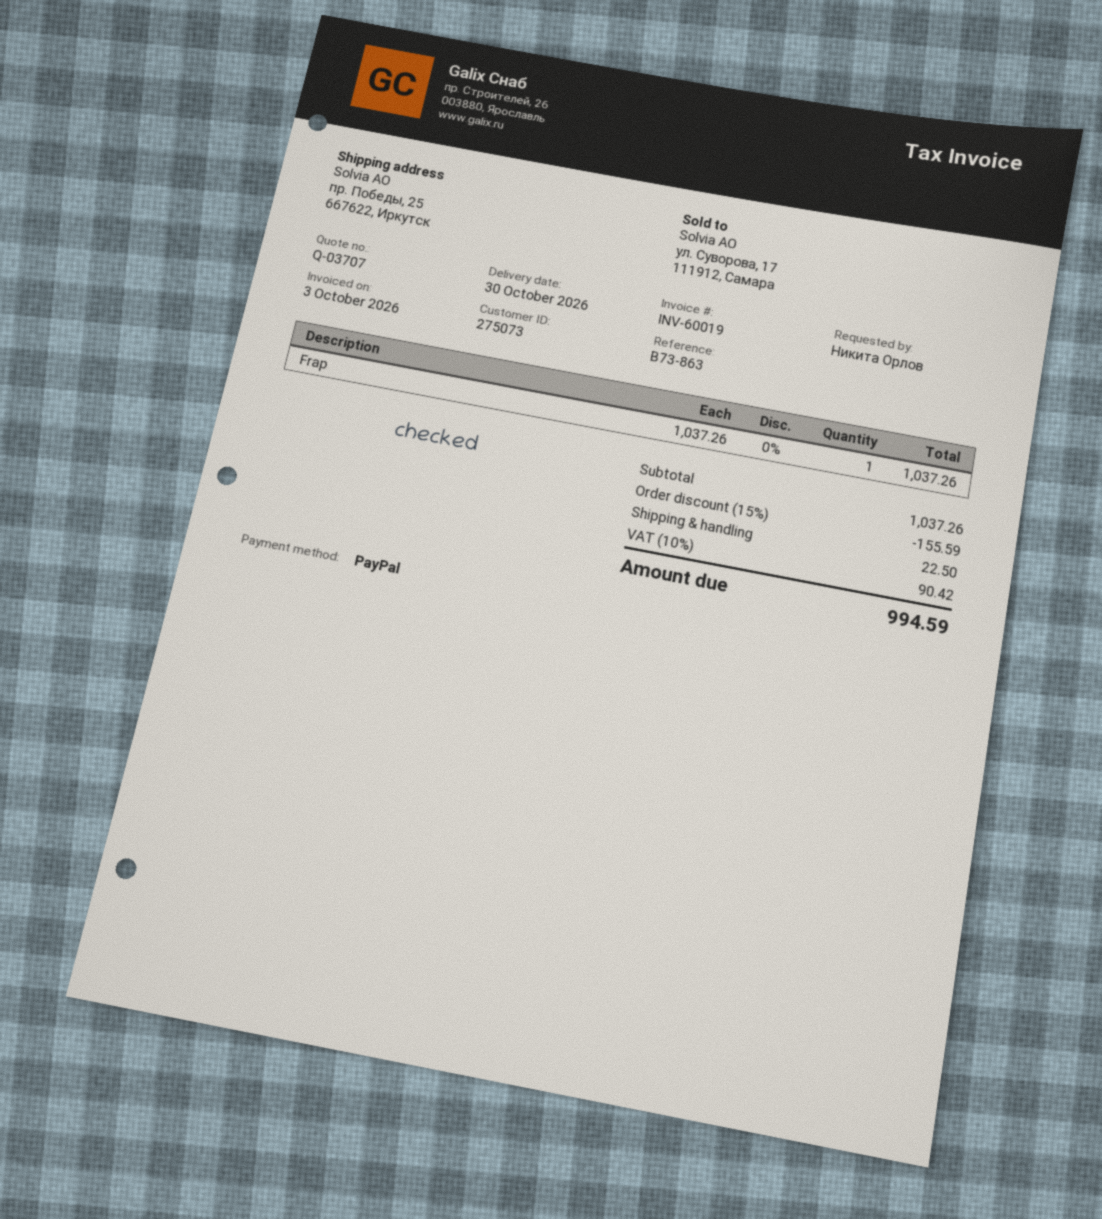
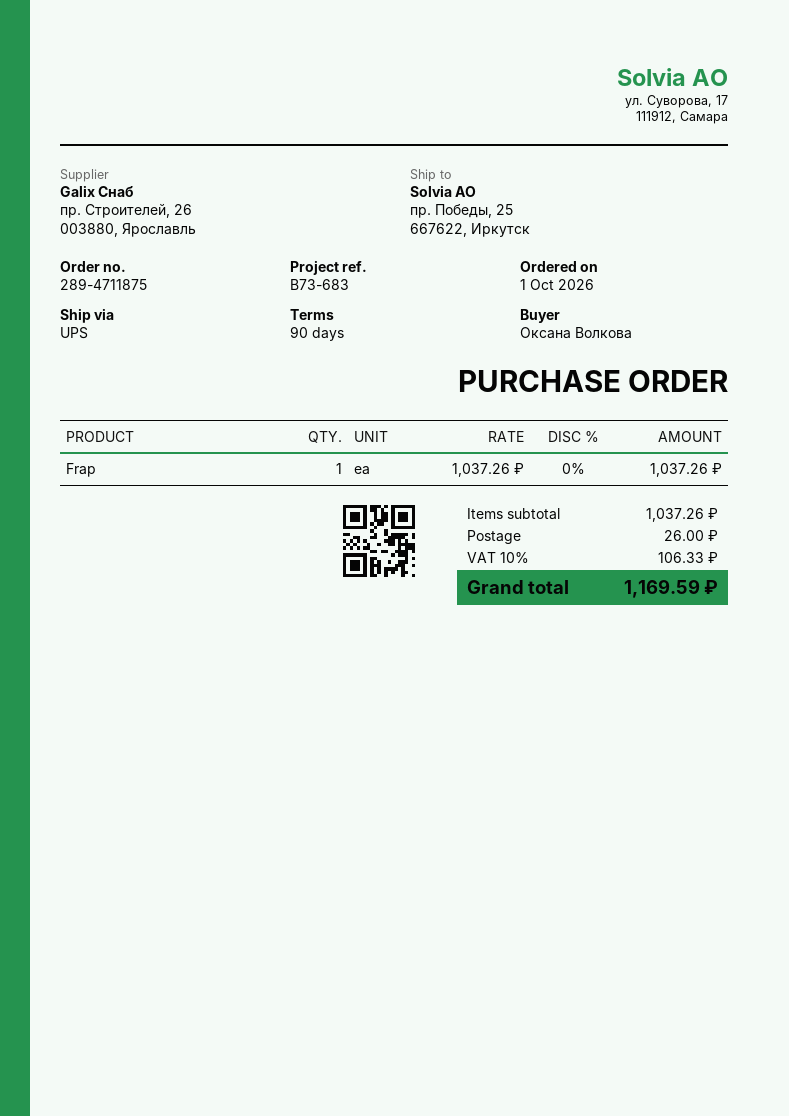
reference: B73-863 -> B73-683
ordered by: Никита Орлов -> Оксана Волкова
discount: 15% = 155.59 -> none
shipping: 22.50 -> 26.00
tax: 10% = 90.42 -> 10% = 106.33
total: 994.59 -> 1169.59

